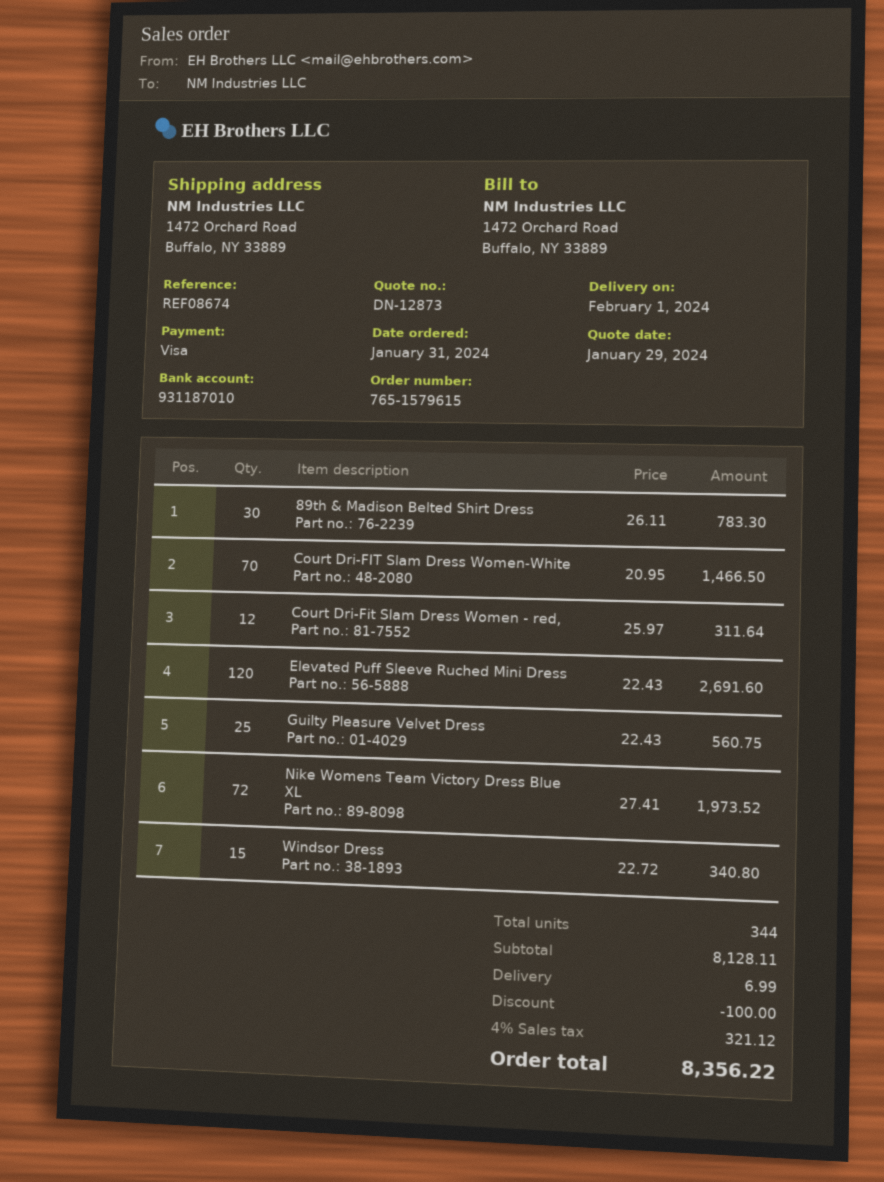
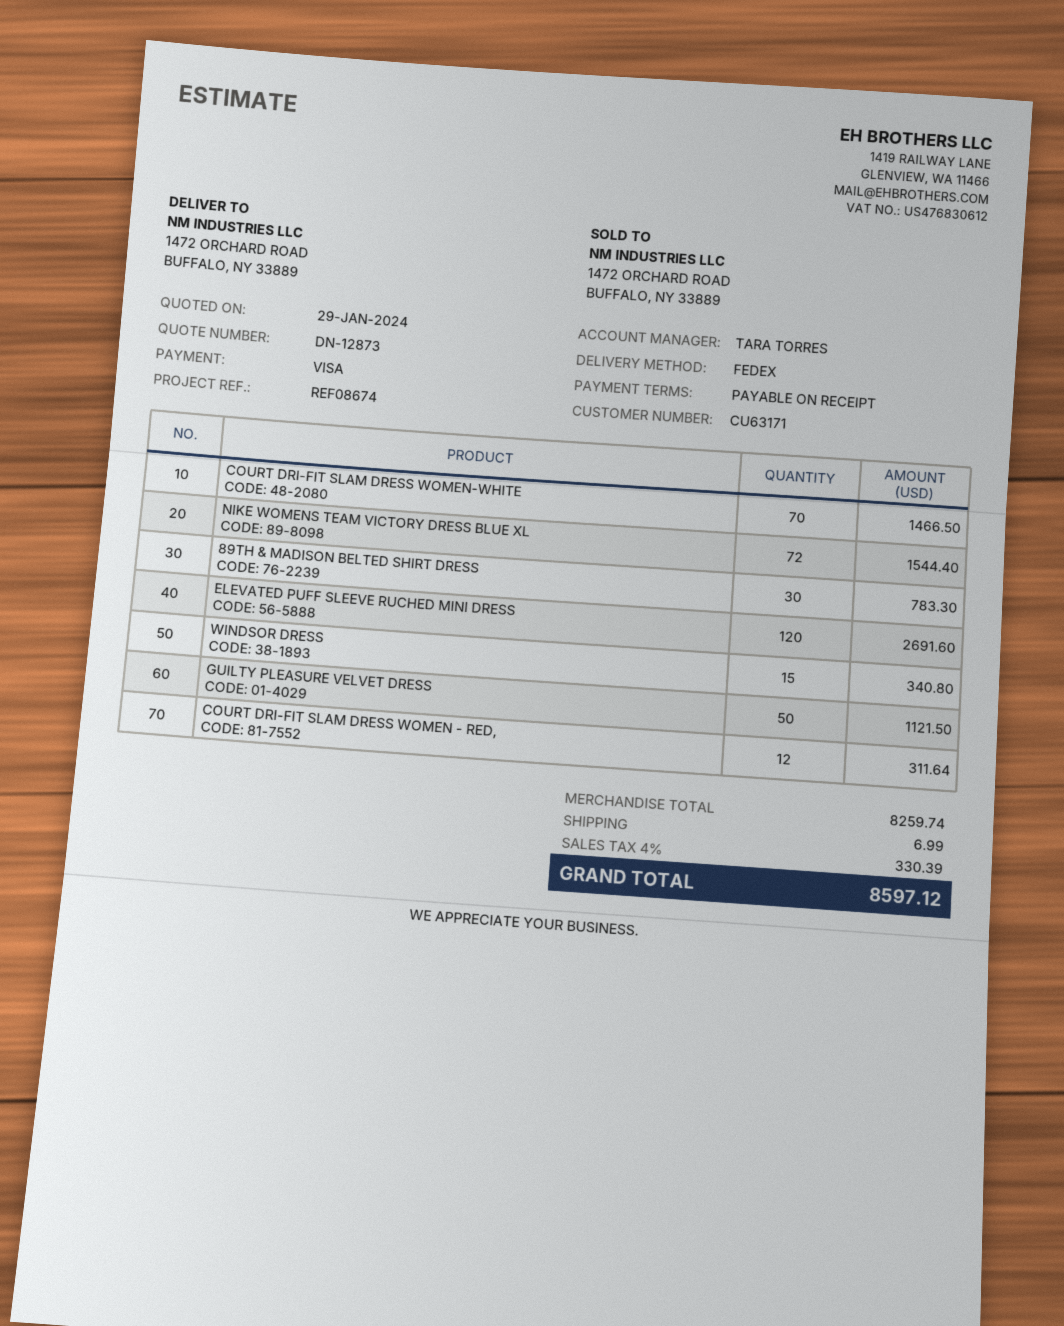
Guilty Pleasure Velvet Dress: 25 for 560.75 -> 50 for 1121.50
Nike Womens Team Victory Dress Blue XL: 72 for 1973.52 -> 72 for 1544.40
subtotal: 8128.11 -> 8259.74
discount: 100.00 -> none
tax: 4% = 321.12 -> 4% = 330.39
total: 8356.22 -> 8597.12

